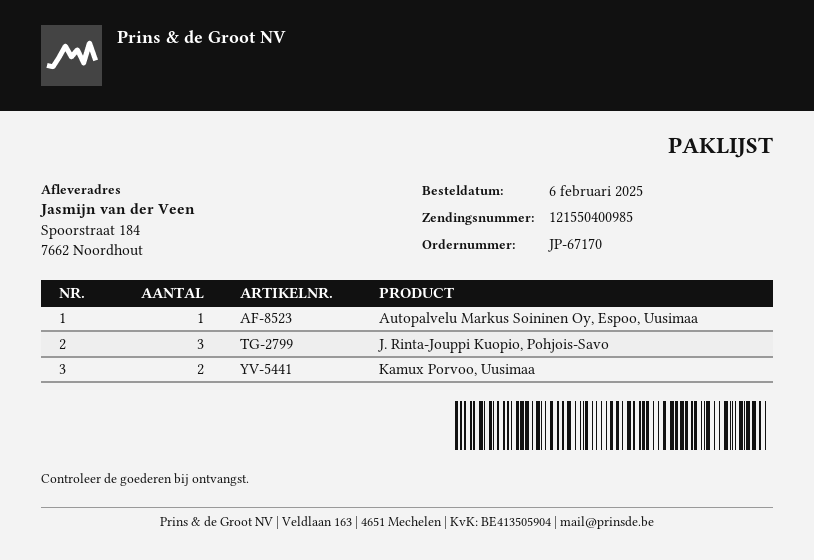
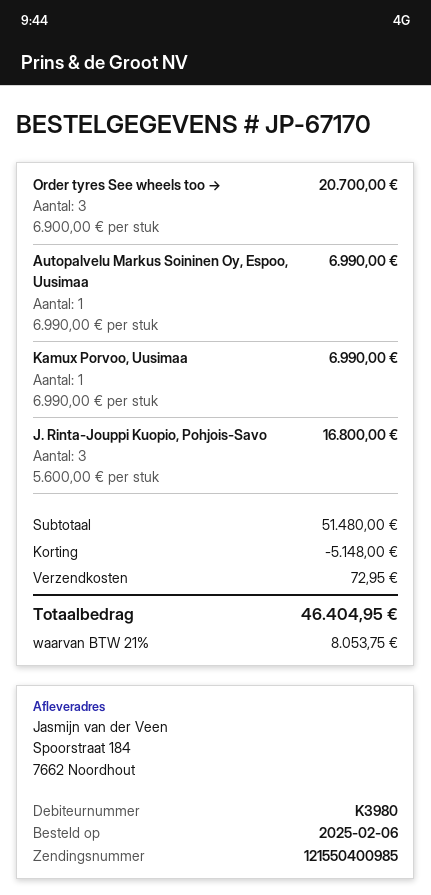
Kamux Porvoo, Uusimaa: 2 -> 1
Order tyres See wheels too →: none -> 3

